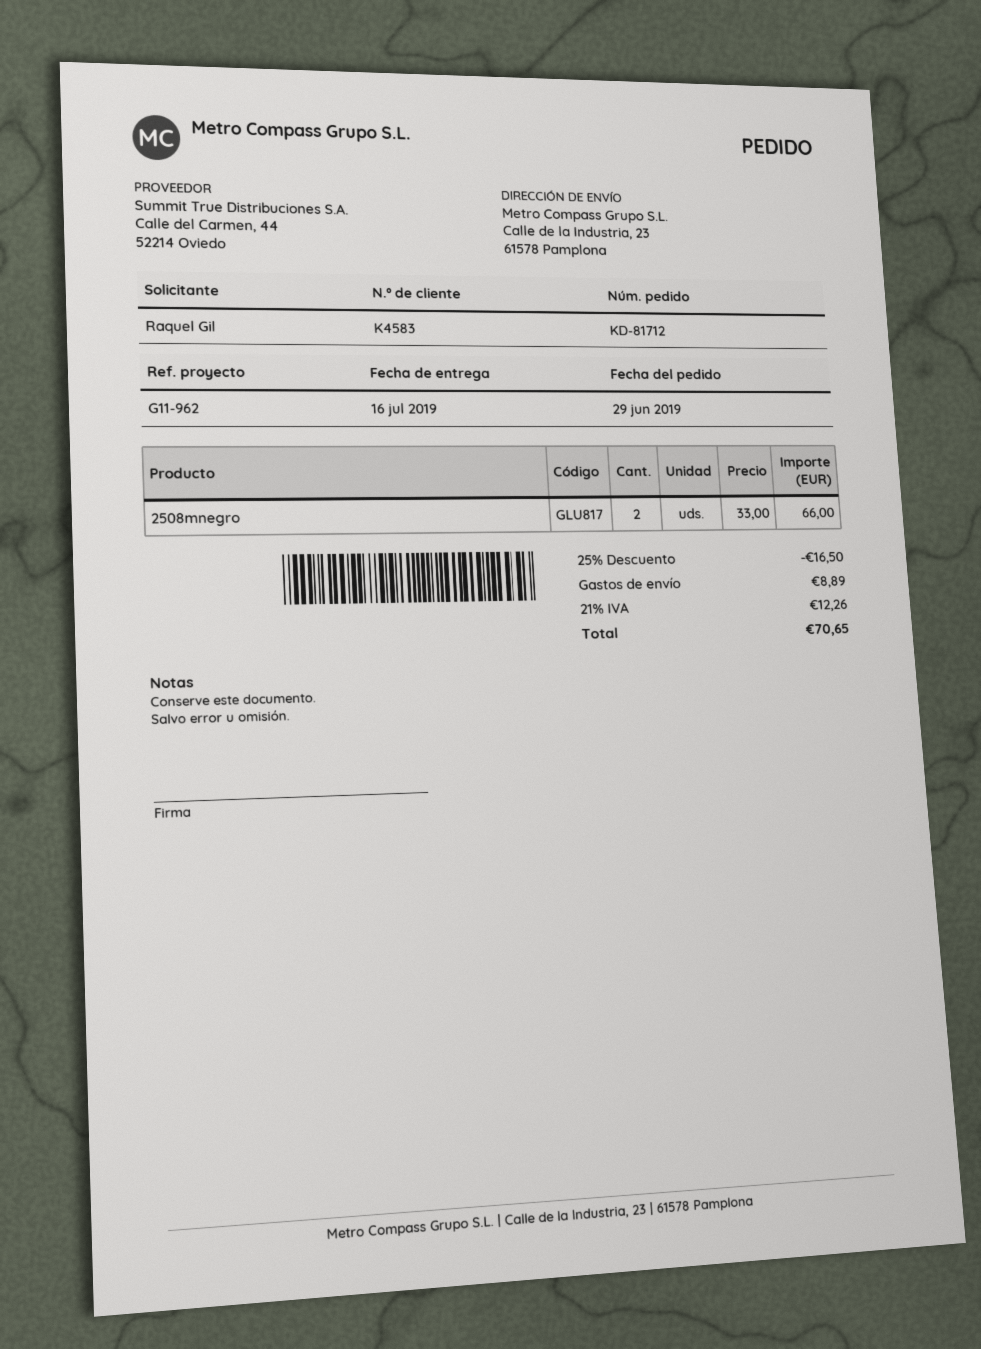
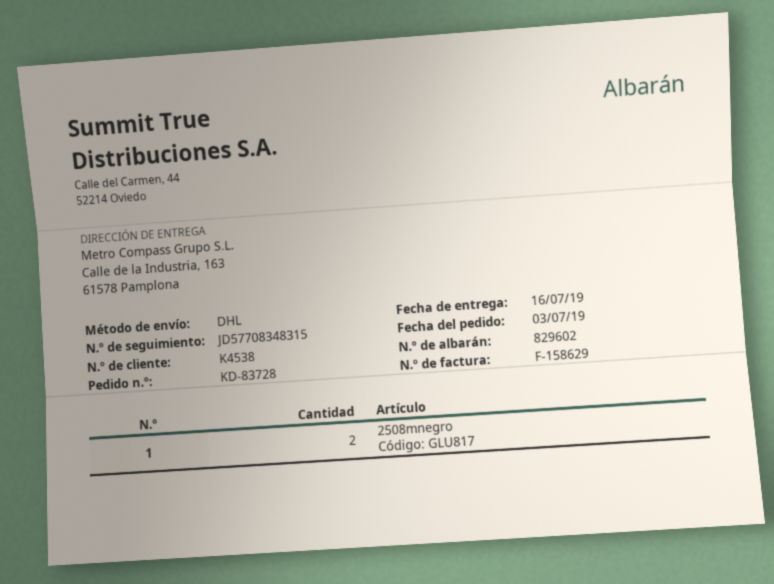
order number: KD-81712 -> KD-83728
order date: 2019-06-29 -> 2019-07-03
customer number: K4583 -> K4538
ship to: Calle de la Industria, 23, 61578 Pamplona -> Calle de la Industria, 163, 61578 Pamplona

